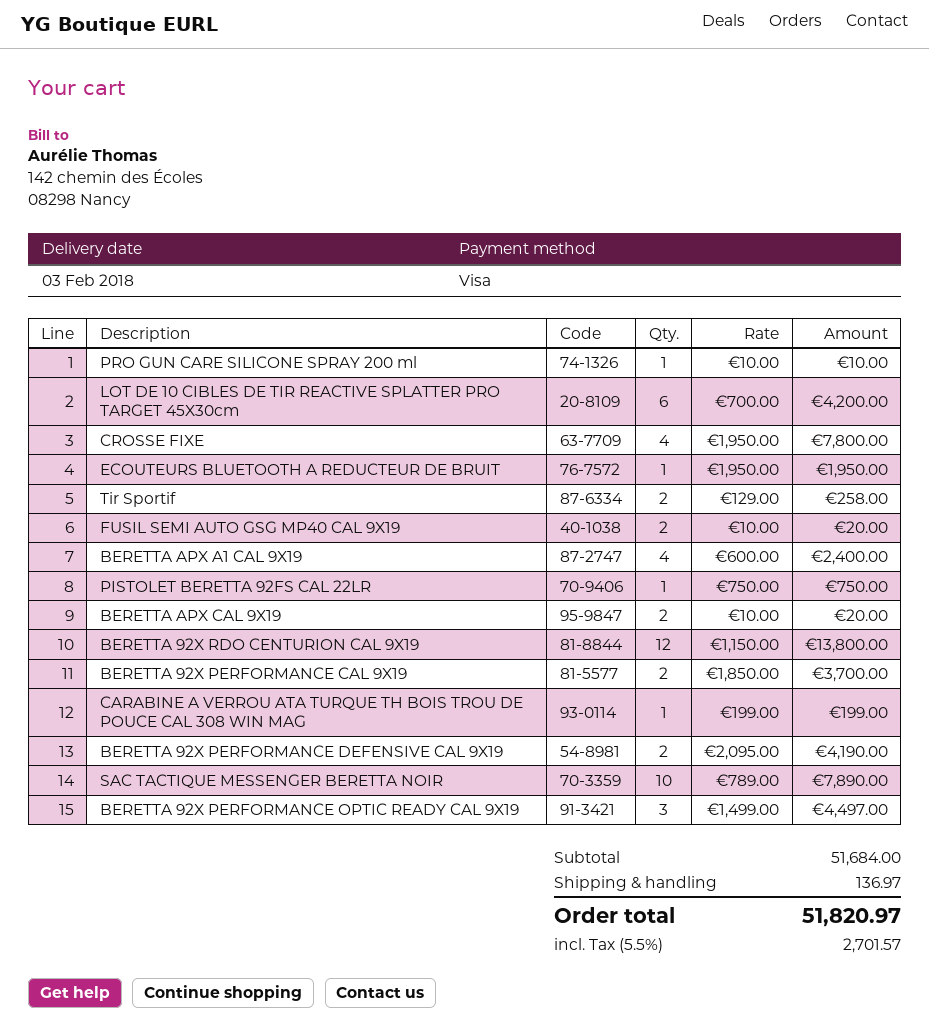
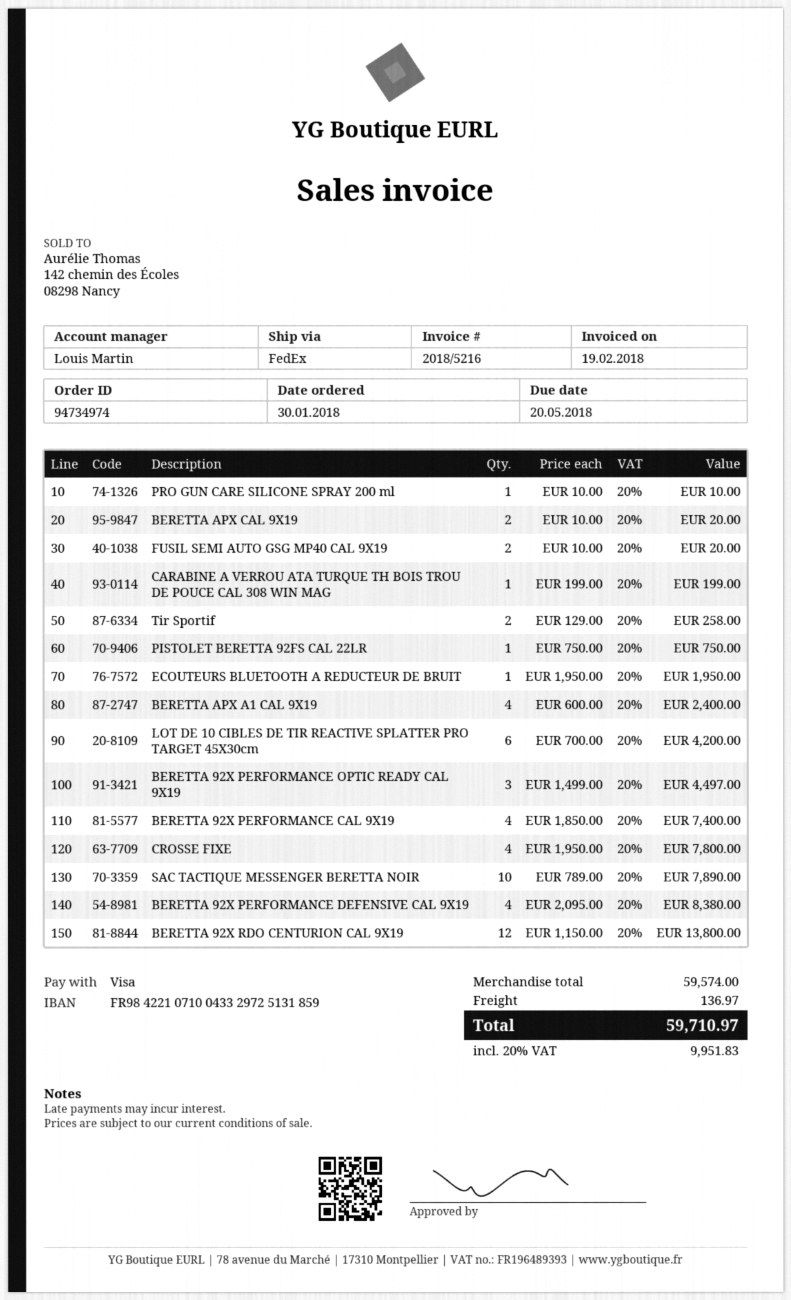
BERETTA 92X PERFORMANCE CAL 9X19: 2 x 1850.00 = 3700.00 -> 4 x 1850.00 = 7400.00
BERETTA 92X PERFORMANCE DEFENSIVE CAL 9X19: 2 x 2095.00 = 4190.00 -> 4 x 2095.00 = 8380.00
subtotal: 51684.00 -> 59574.00
tax: 5.5% = 2701.57 -> 20% = 9951.83
total: 51820.97 -> 59710.97

